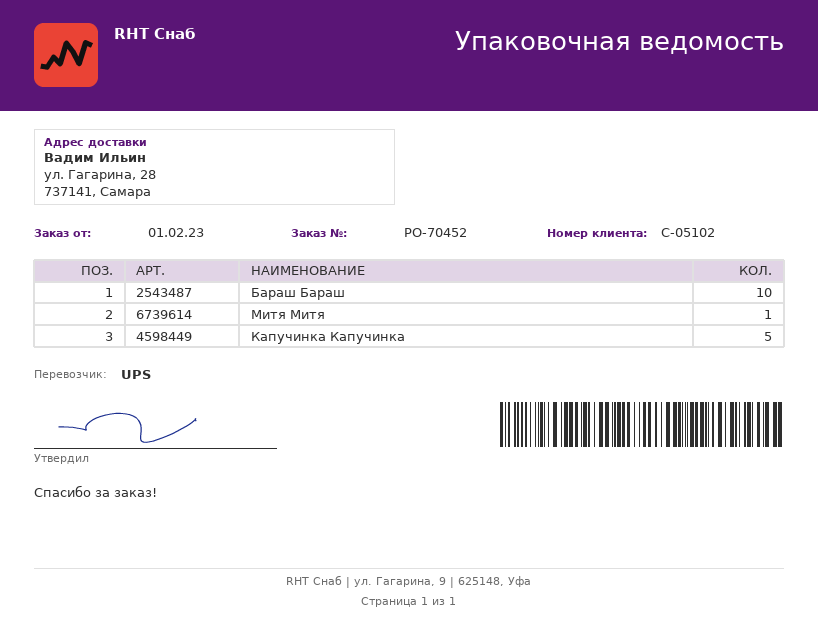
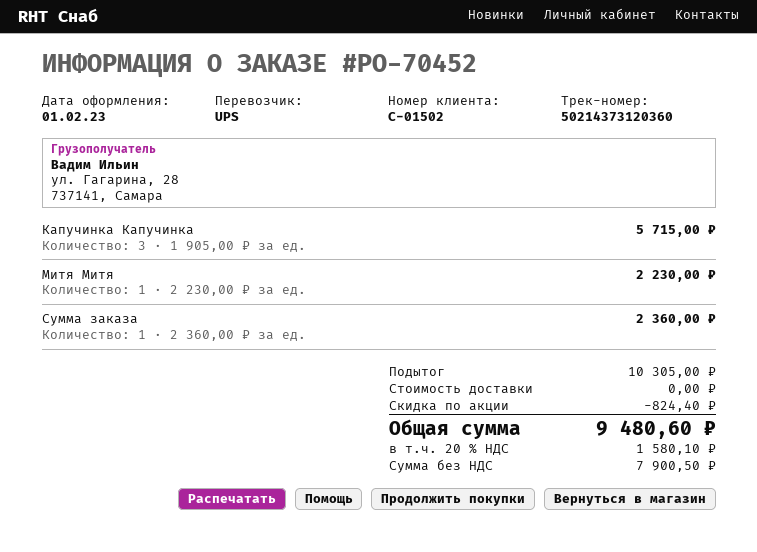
customer number: C-05102 -> C-01502
Бараш Бараш: 10 -> none
Капучинка Капучинка: 5 -> 3
Сумма заказа: none -> 1

